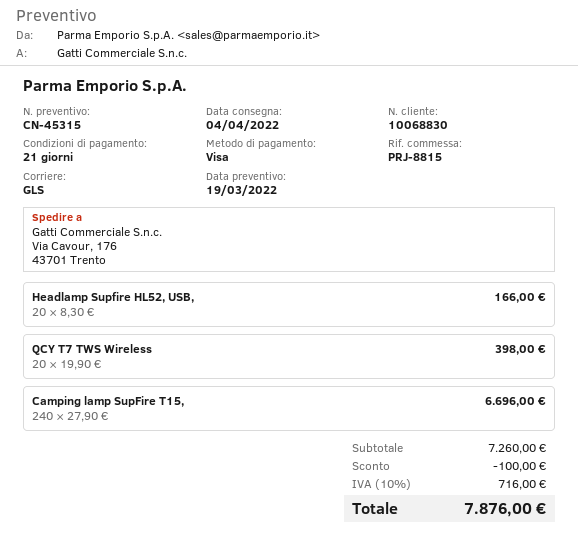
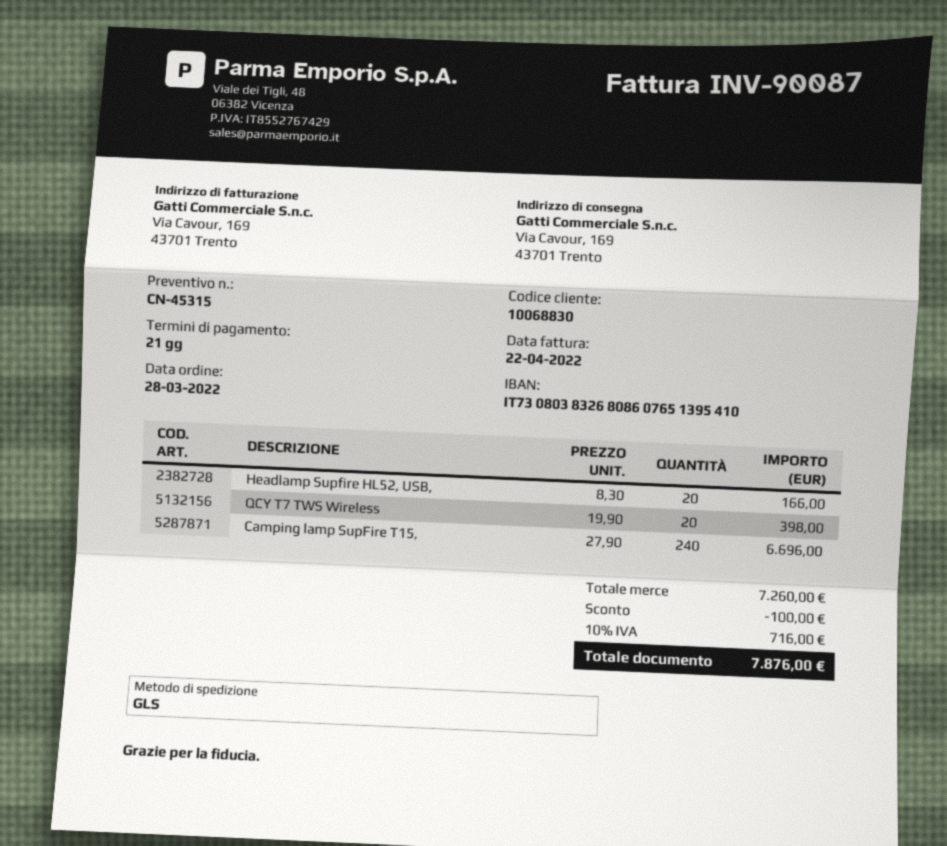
ship to: Via Cavour, 176, 43701 Trento -> Via Cavour, 169, 43701 Trento

